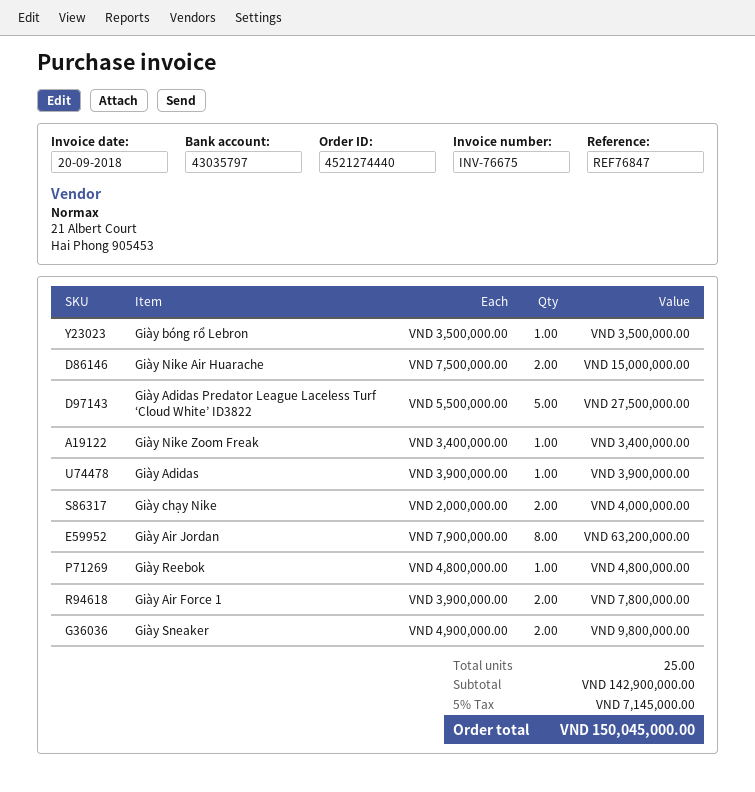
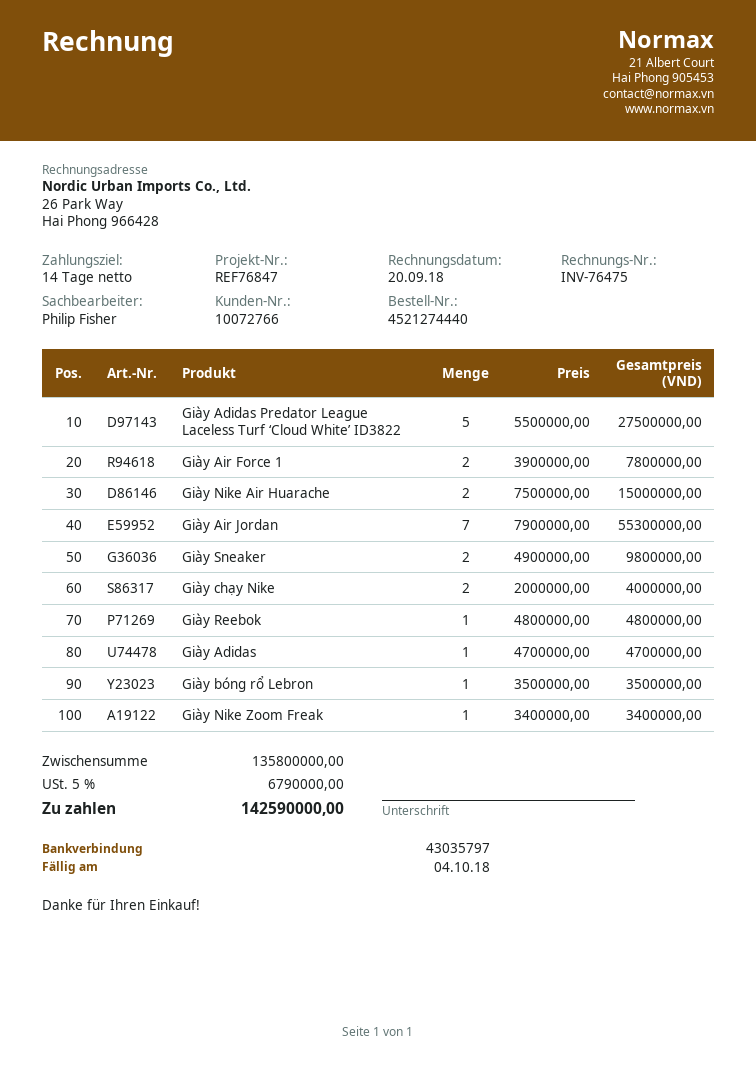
invoice number: INV-76675 -> INV-76475
Giày Adidas: 1 x 3900000.00 = 3900000.00 -> 1 x 4700000.00 = 4700000.00
Giày Air Jordan: 8 x 7900000.00 = 63200000.00 -> 7 x 7900000.00 = 55300000.00
subtotal: 142900000.00 -> 135800000.00
tax: 5% = 7145000.00 -> 5% = 6790000.00
total: 150045000.00 -> 142590000.00

